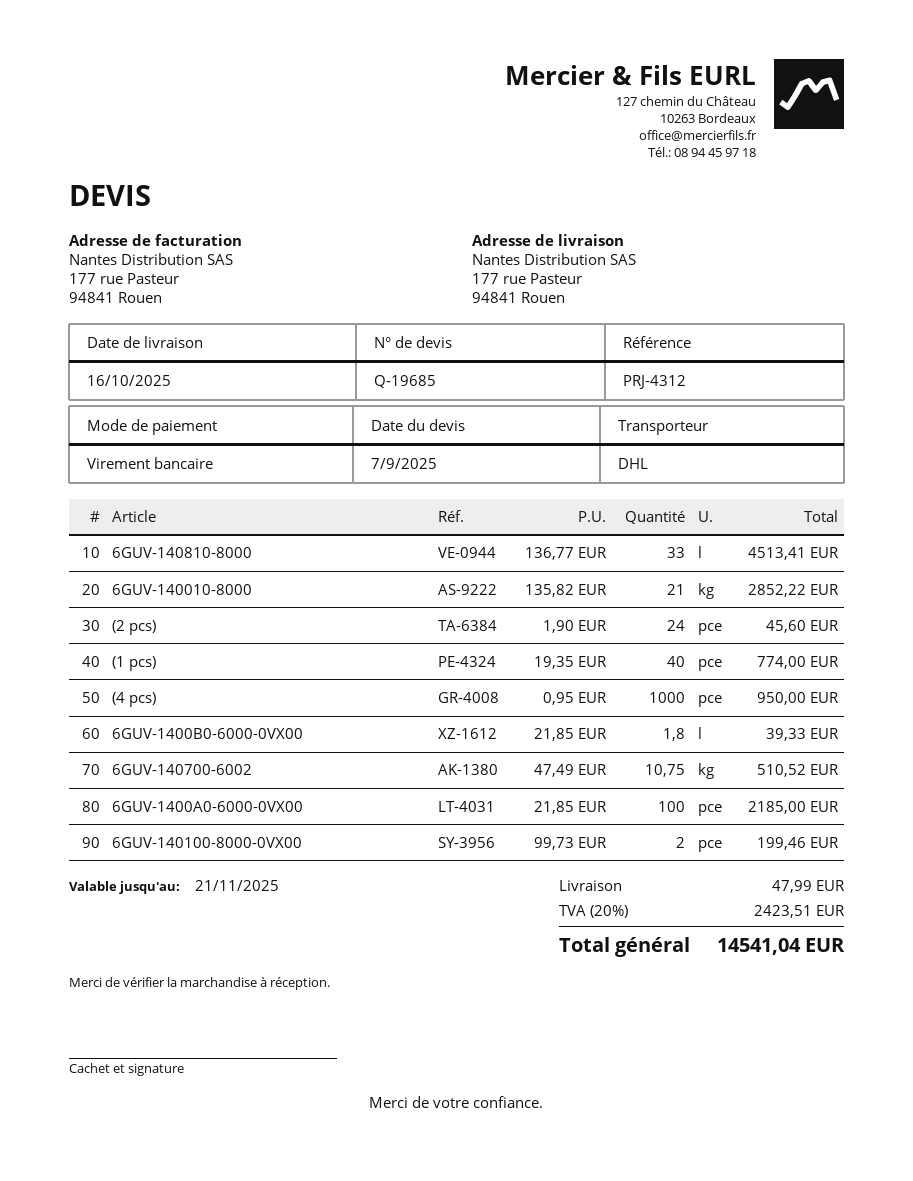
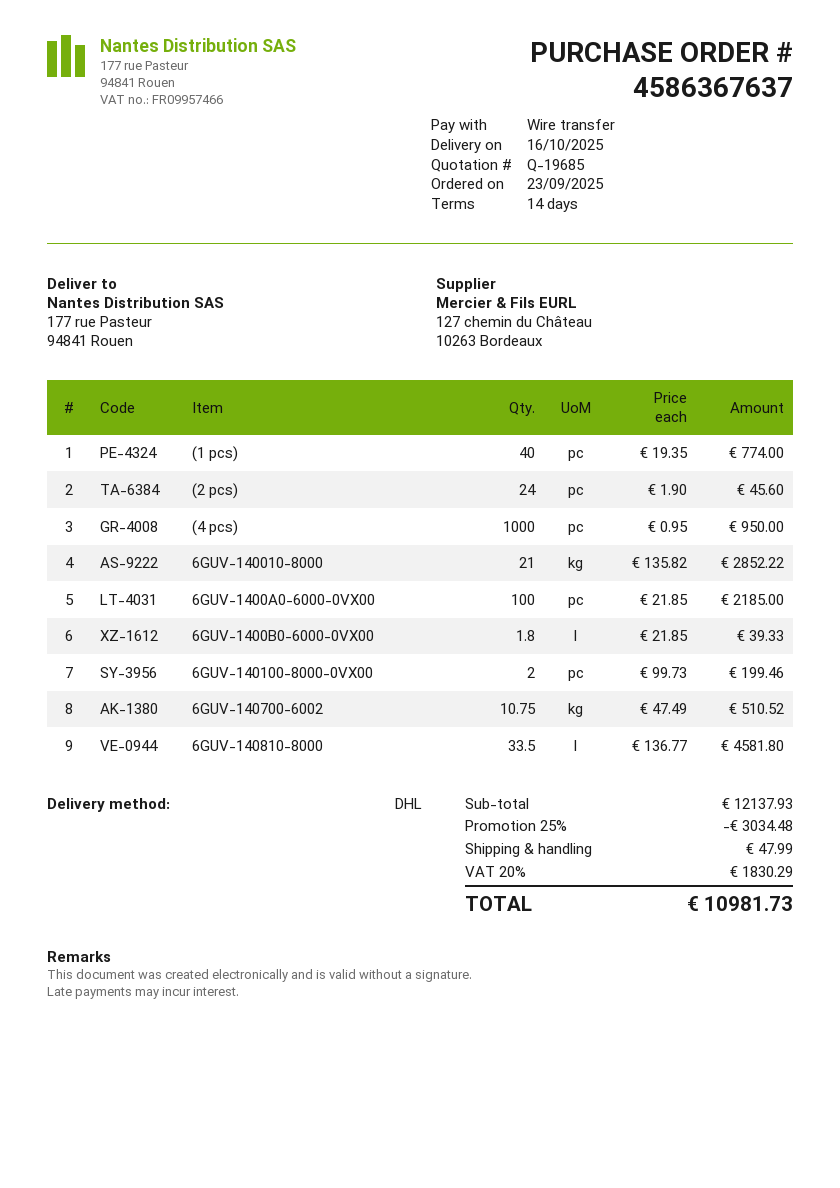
6GUV-140810-8000: 33 x 136.77 = 4513.41 -> 33.5 x 136.77 = 4581.80
discount: none -> 25% = 3034.48
tax: 20% = 2423.51 -> 20% = 1830.29
total: 14541.04 -> 10981.73

